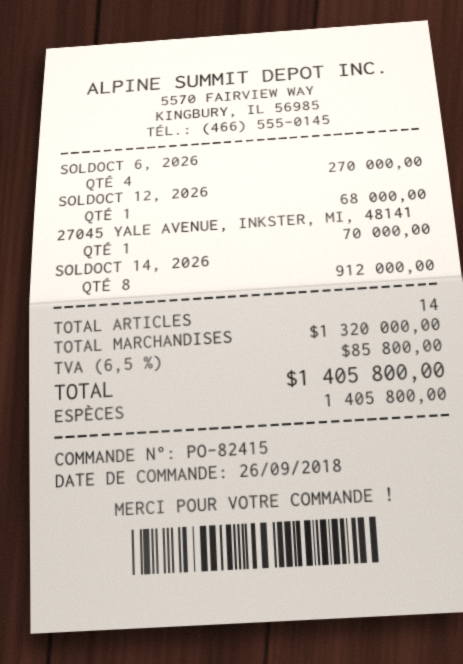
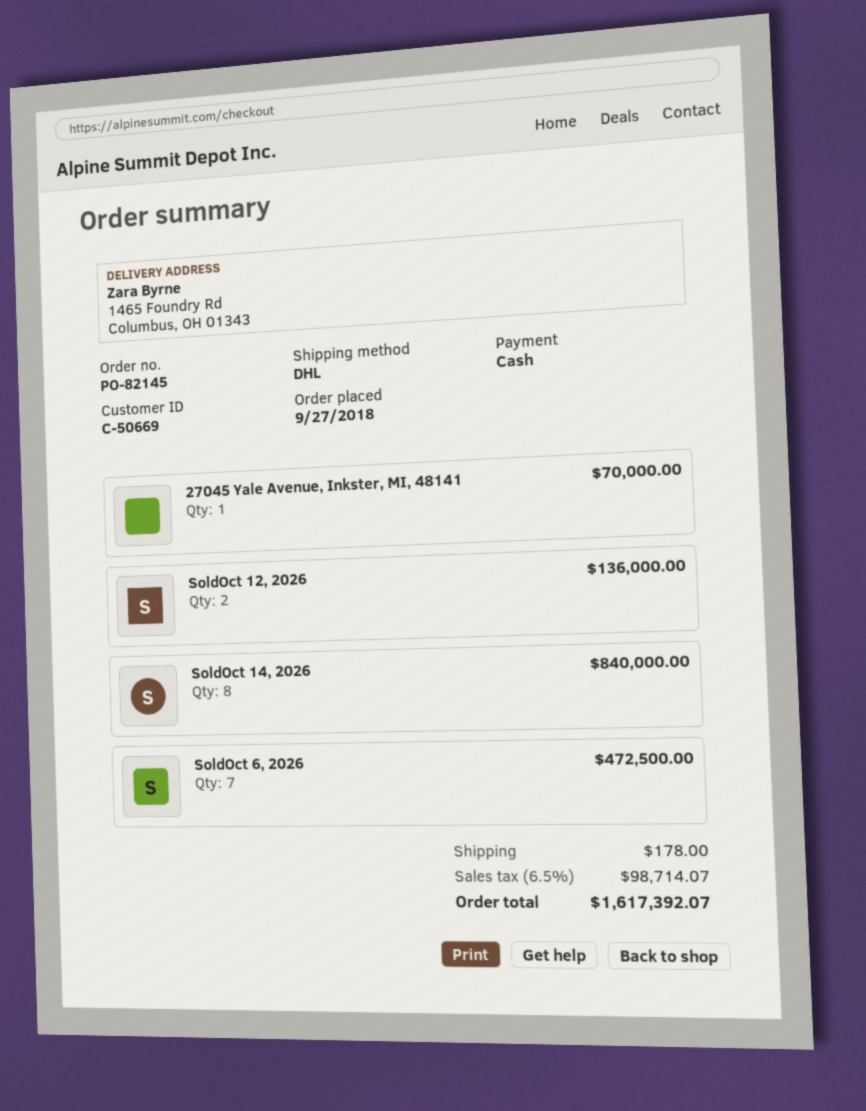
order number: PO-82415 -> PO-82145
order date: 2018-09-26 -> 2018-09-27
SOLDOCT 6, 2026: 4 for 270000.00 -> 7 for 472500.00
SOLDOCT 12, 2026: 1 for 68000.00 -> 2 for 136000.00
SOLDOCT 14, 2026: 8 for 912000.00 -> 8 for 840000.00
shipping: none -> 178.00
tax: 6.5% = 85800.00 -> 6.5% = 98714.07
total: 1405800.00 -> 1617392.07

